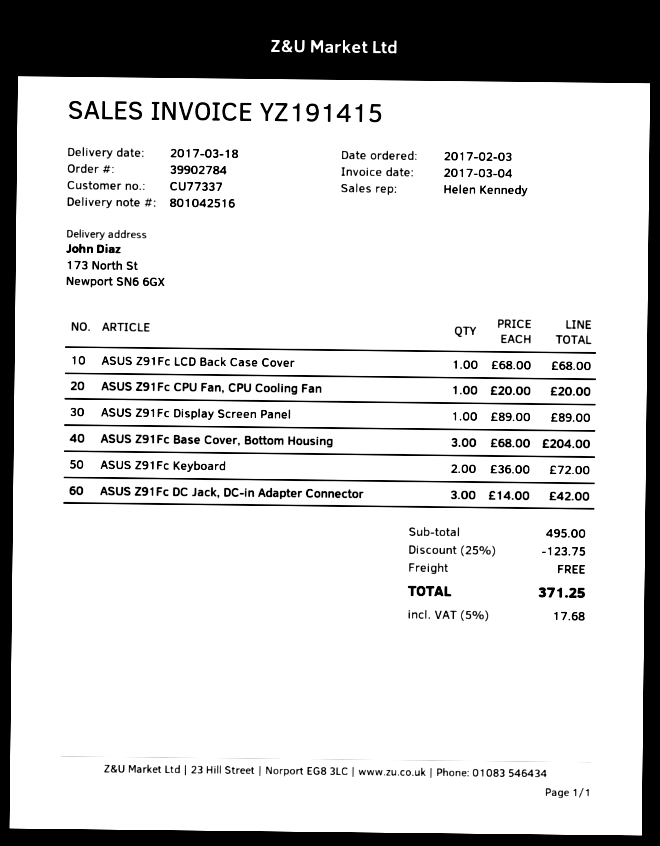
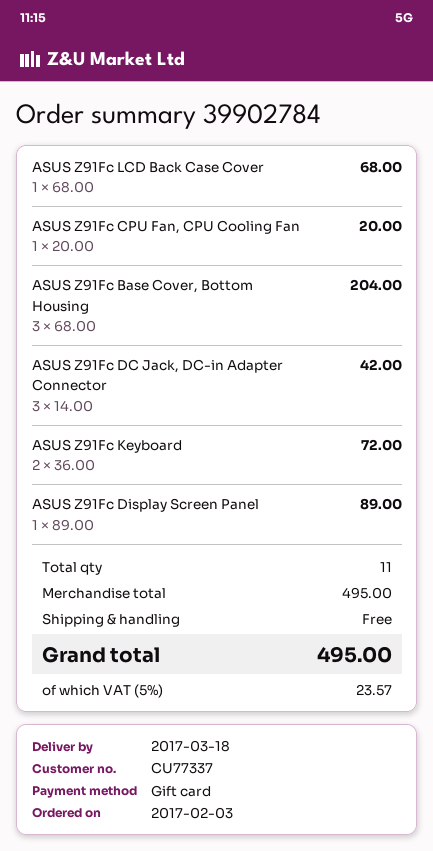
discount: 25% = 123.75 -> none
tax: 5% = 17.68 -> 5% = 23.57
total: 371.25 -> 495.00

